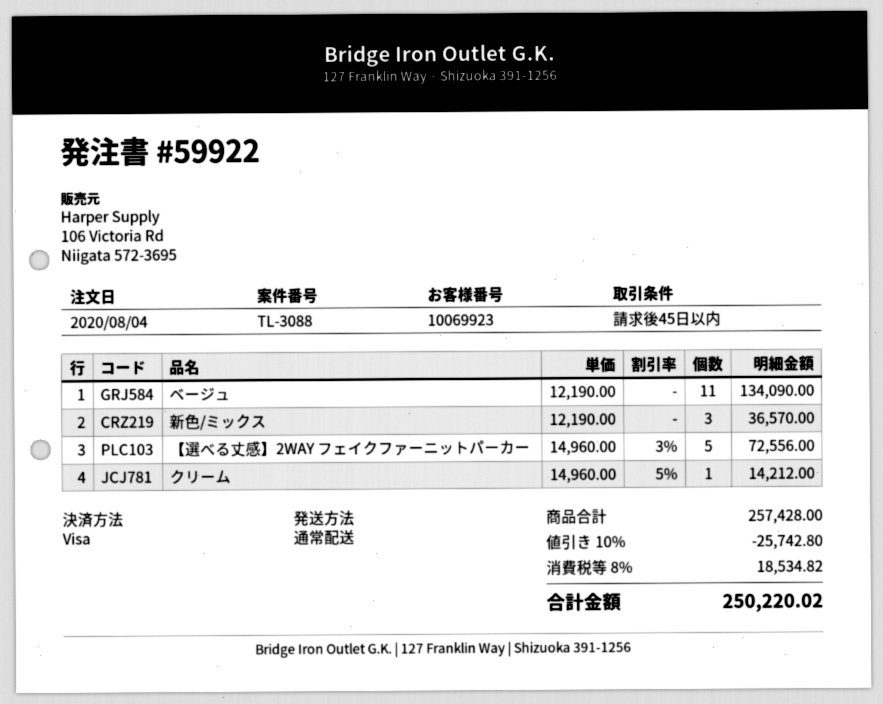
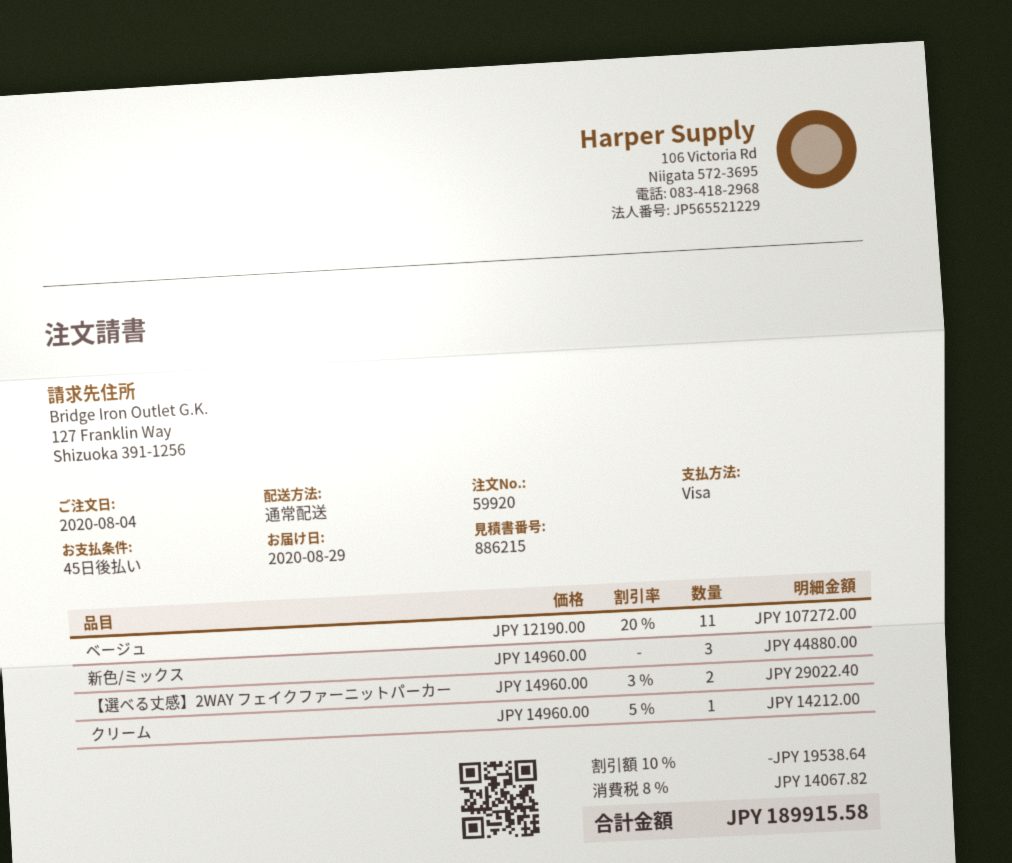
order number: 59922 -> 59920
ベージュ: 11 x 12190.00 = 134090.00 -> 11 x 12190.00 - 20% = 107272.00
新色/ミックス: 3 x 12190.00 = 36570.00 -> 3 x 14960.00 = 44880.00
【選べる丈感】2WAY フェイクファーニットパーカー: 5 x 14960.00 - 3% = 72556.00 -> 2 x 14960.00 - 3% = 29022.40
discount: 10% = 25742.80 -> 10% = 19538.64
tax: 8% = 18534.82 -> 8% = 14067.82
total: 250220.02 -> 189915.58

